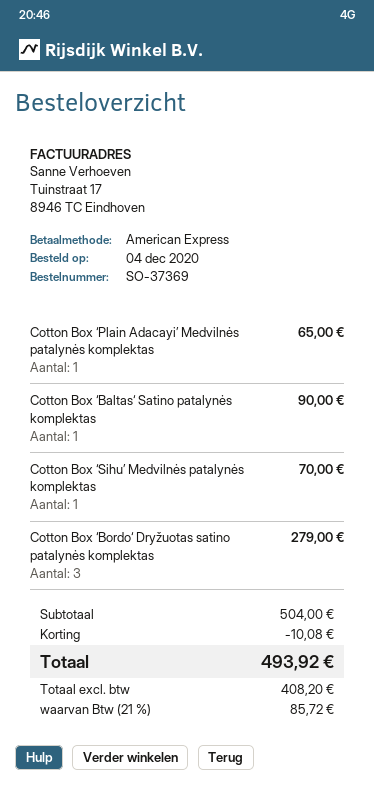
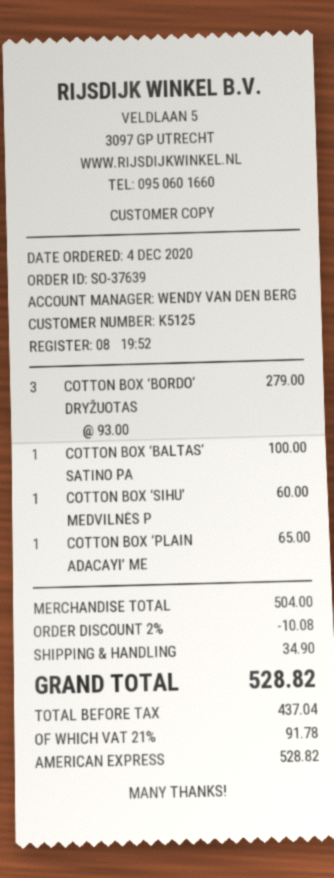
order number: SO-37369 -> SO-37639
Cotton Box ‘Baltas‘ Satino patalynės komplektas: 1 for 90.00 -> 1 for 100.00
Cotton Box ‘Sihu’ Medvilnės patalynės komplektas: 1 for 70.00 -> 1 for 60.00
shipping: none -> 34.90
net: 408.20 -> 437.04
tax: 21% = 85.72 -> 21% = 91.78
total: 493.92 -> 528.82

